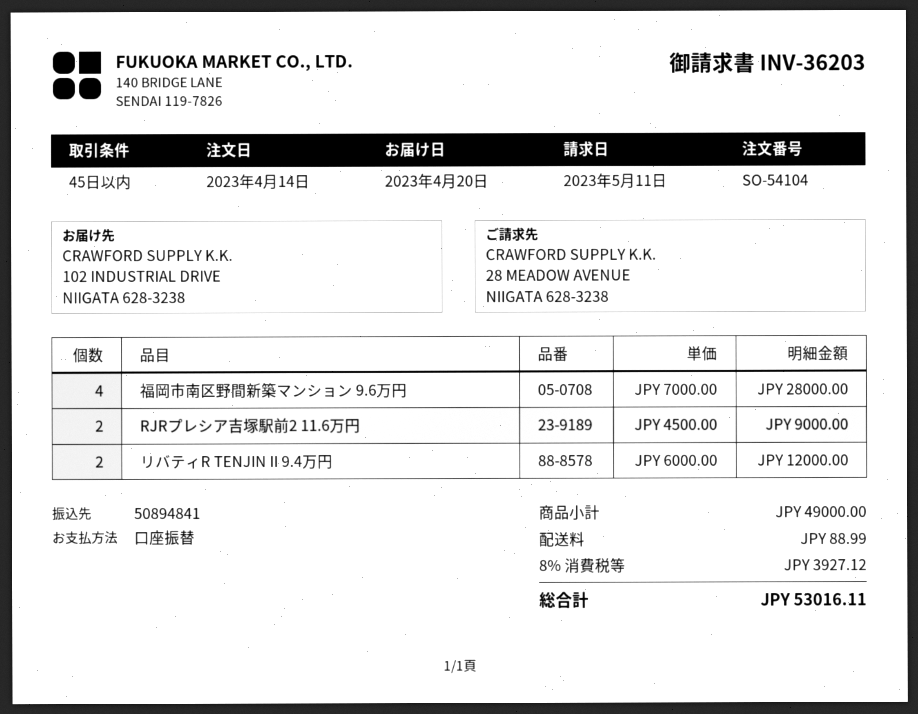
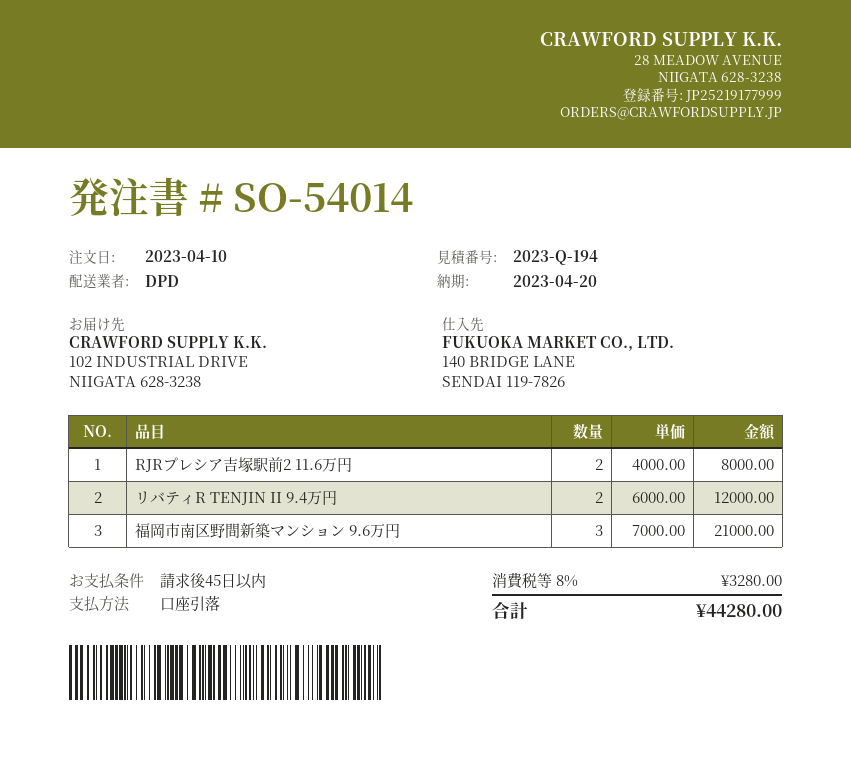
order number: SO-54104 -> SO-54014
order date: 2023-04-14 -> 2023-04-10
福岡市南区野間新築マンション 9.6万円: 4 x 7000.00 = 28000.00 -> 3 x 7000.00 = 21000.00
RJRプレシア吉塚駅前2 11.6万円: 2 x 4500.00 = 9000.00 -> 2 x 4000.00 = 8000.00
shipping: 88.99 -> none
tax: 8% = 3927.12 -> 8% = 3280.00
total: 53016.11 -> 44280.00

